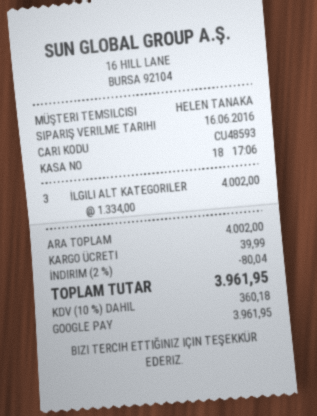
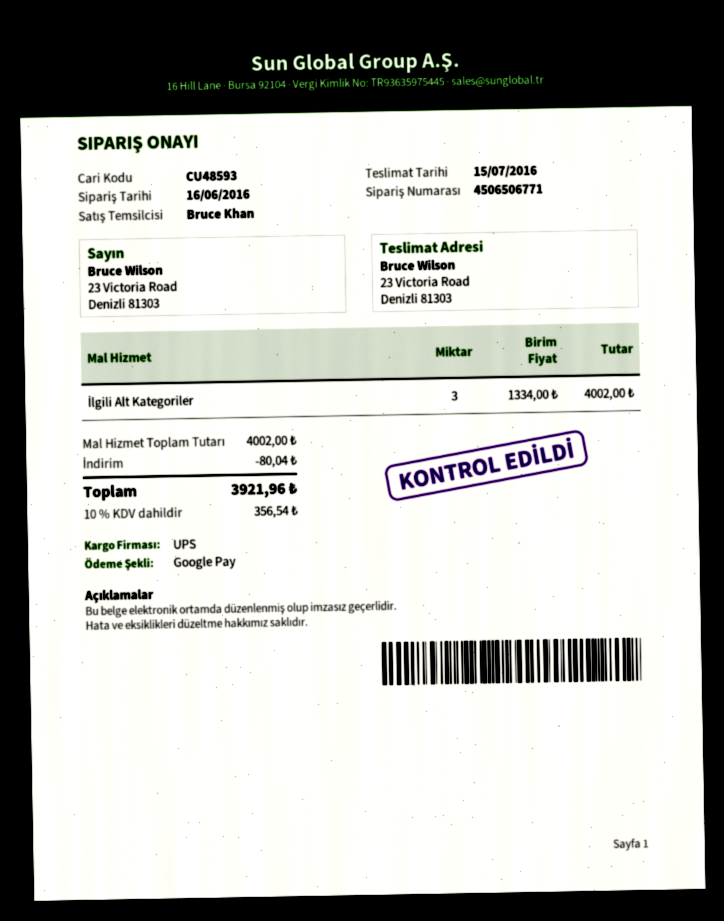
sales rep: HELEN TANAKA -> Bruce Khan
shipping: 39.99 -> none
tax: 10% = 360.18 -> 10% = 356.54
total: 3961.95 -> 3921.96

